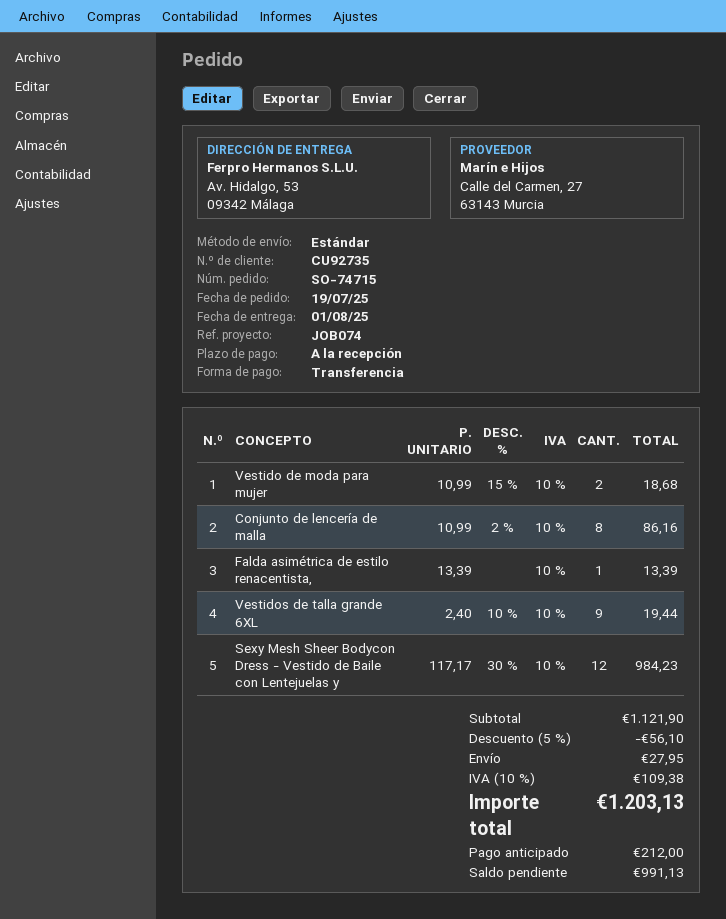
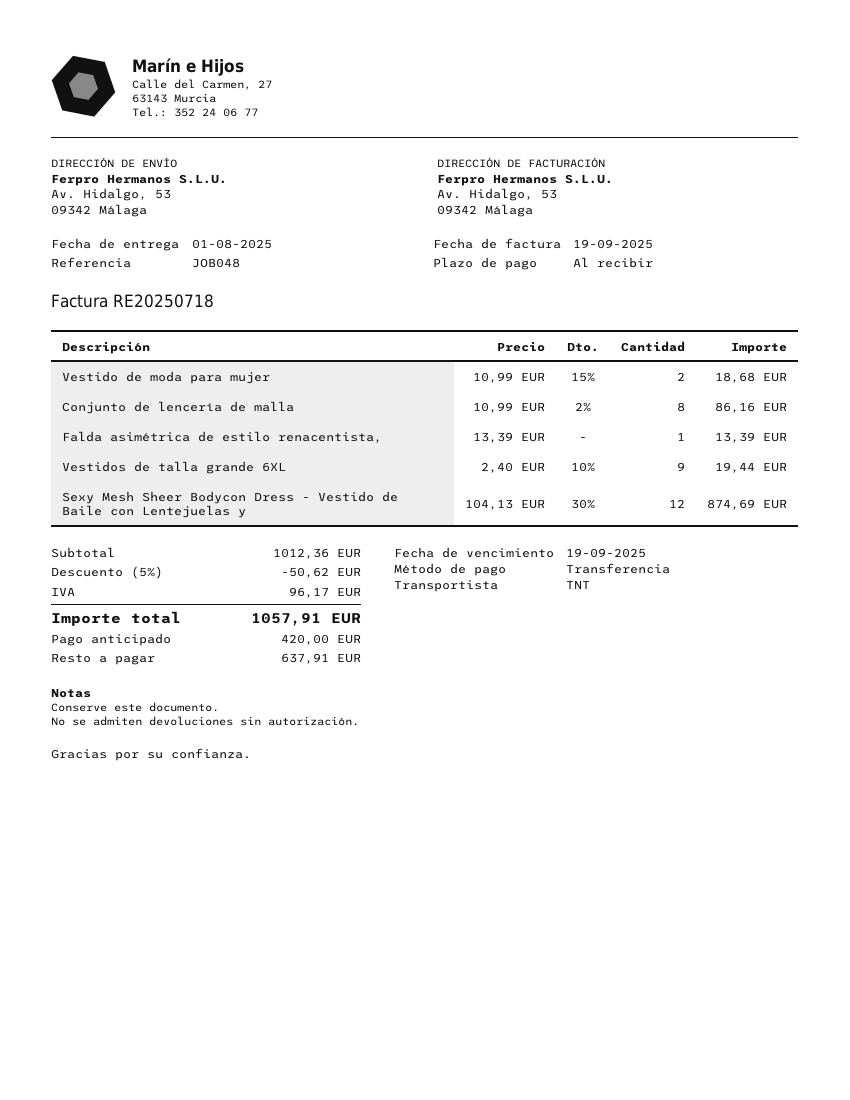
reference: JOB074 -> JOB048
shipping method: standard -> TNT
Sexy Mesh Sheer Bodycon Dress - Vestido de Baile con Lentejuelas y: 12 x 117.17 - 30% = 984.23 -> 12 x 104.13 - 30% = 874.69
subtotal: 1121.90 -> 1012.36
discount: 5% = 56.10 -> 5% = 50.62
shipping: 27.95 -> none
tax: 109.38 -> 96.17
total: 1203.13 -> 1057.91
deposit: 212.00 -> 420.00
balance: 991.13 -> 637.91

